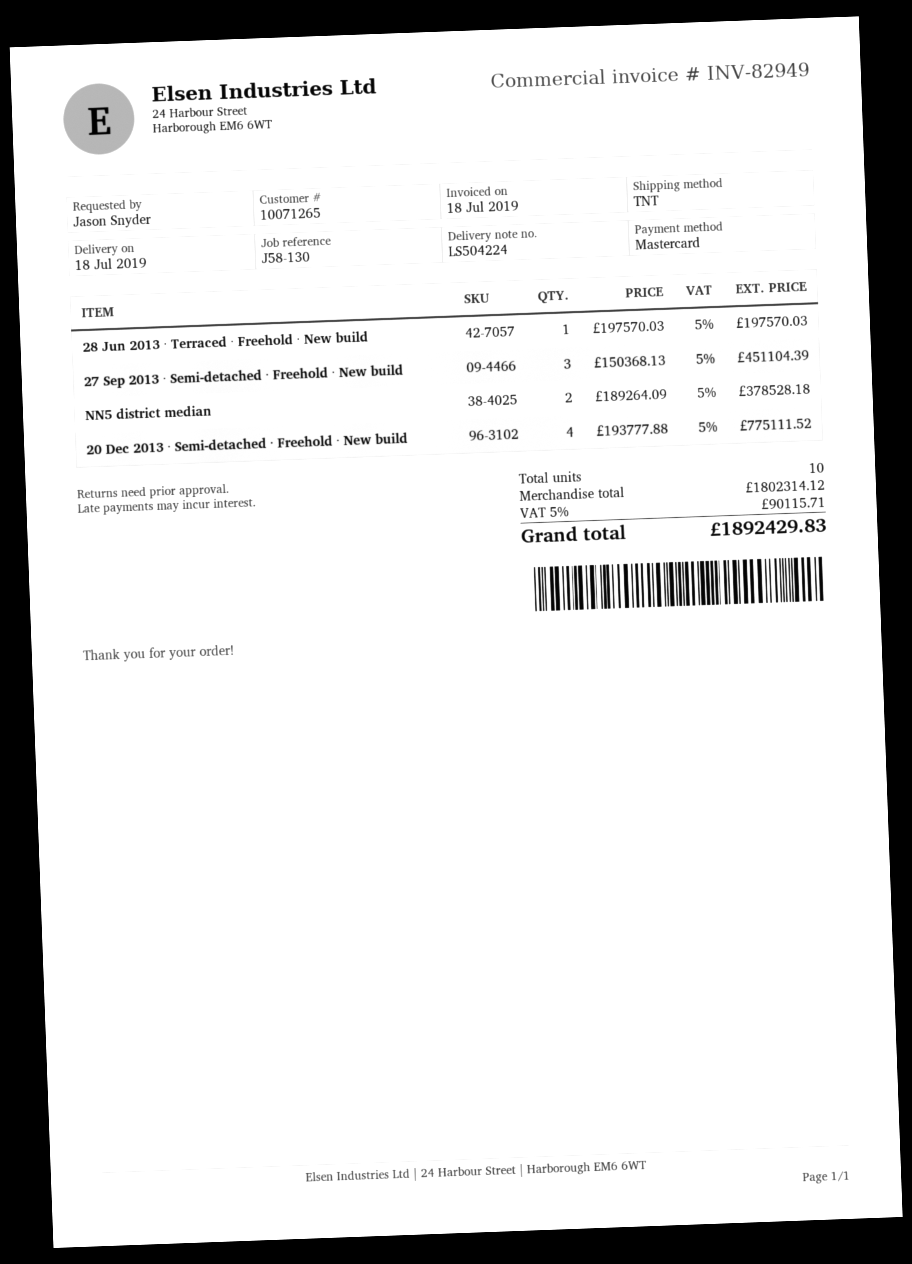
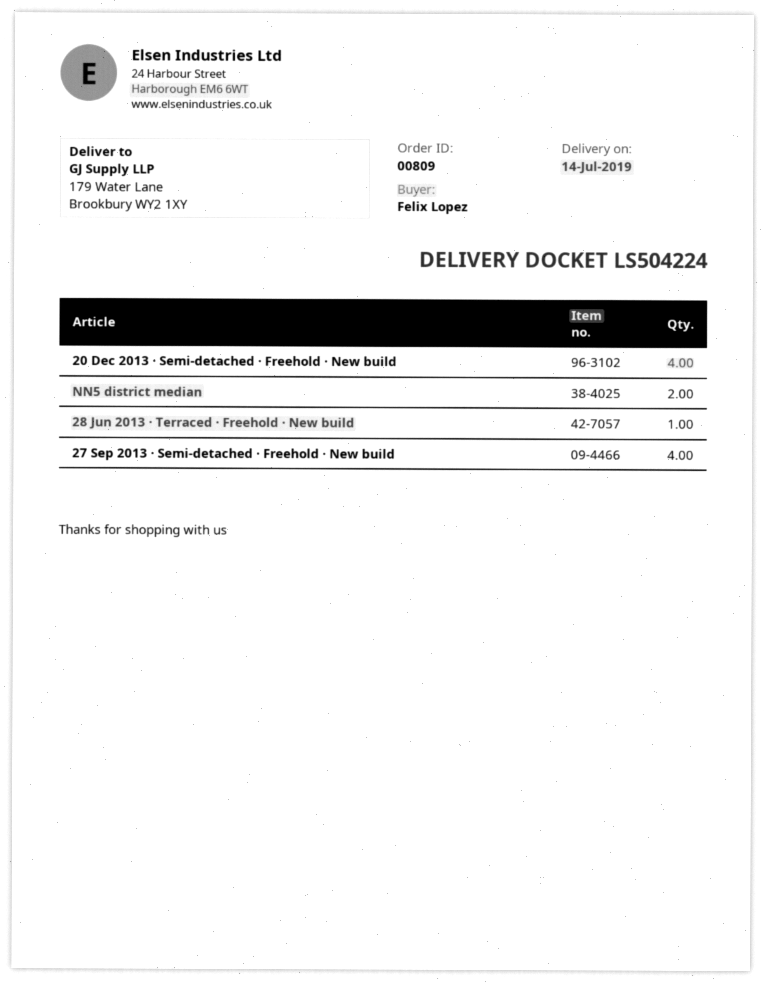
delivery date: 2019-07-18 -> 2019-07-14
ordered by: Jason Snyder -> Felix Lopez
27 Sep 2013 · Semi-detached · Freehold · New build: 3 -> 4

